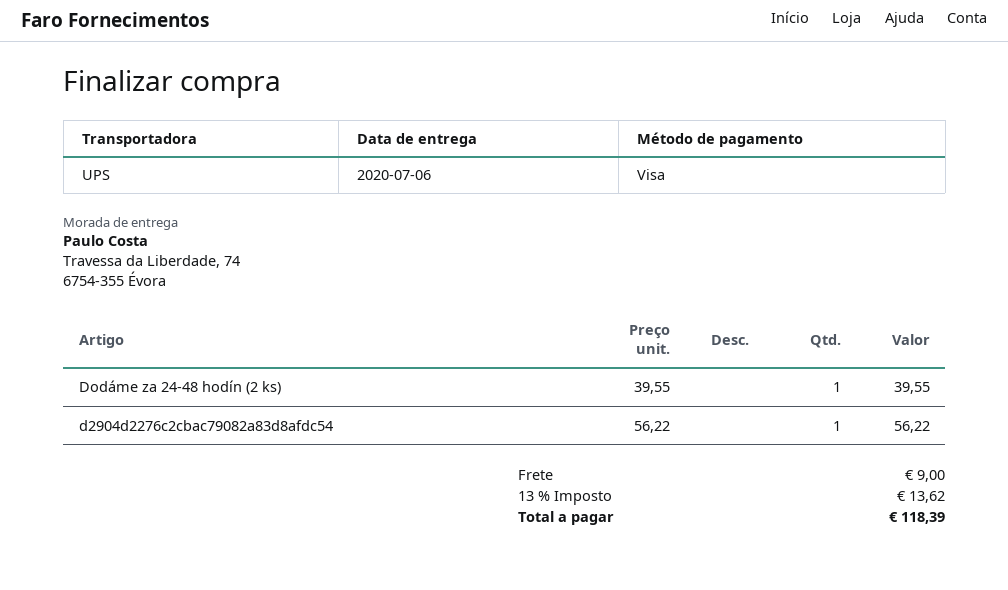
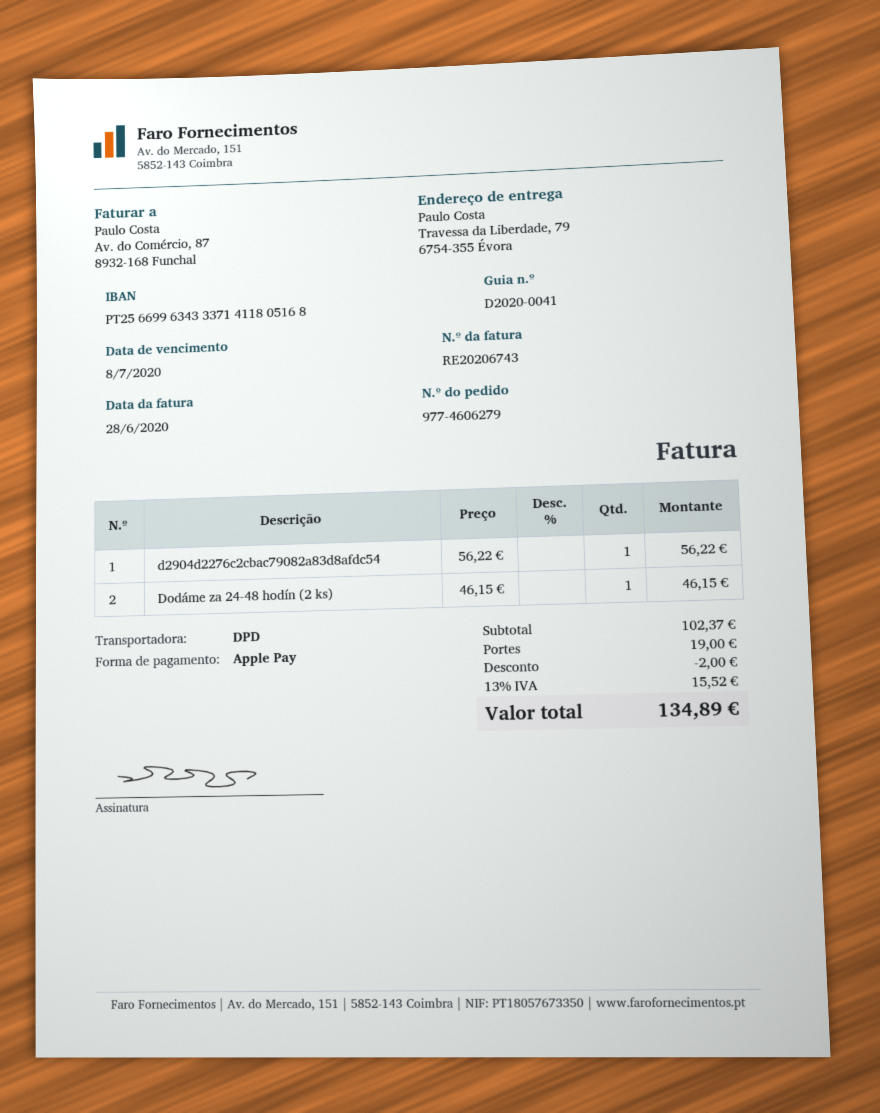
payment method: Visa -> Apple Pay
shipping method: UPS -> DPD
ship to: Travessa da Liberdade, 74, 6754-355 Évora -> Travessa da Liberdade, 79, 6754-355 Évora
Dodáme za 24-48 hodín (2 ks): 1 x 39.55 = 39.55 -> 1 x 46.15 = 46.15
discount: none -> 2.00
shipping: 9.00 -> 19.00
tax: 13% = 13.62 -> 13% = 15.52
total: 118.39 -> 134.89

